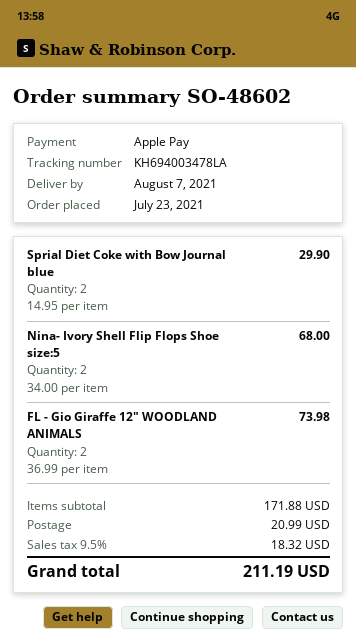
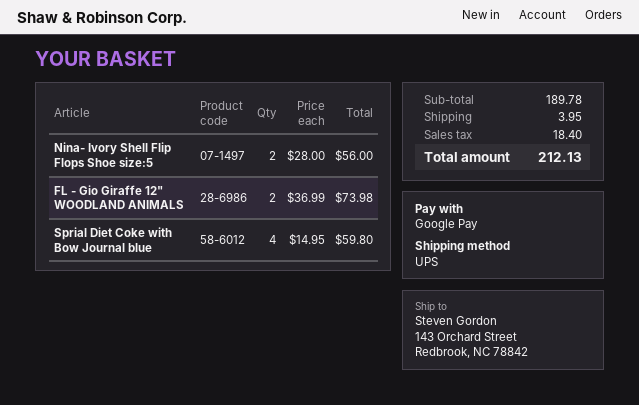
payment method: Apple Pay -> Google Pay
Sprial Diet Coke with Bow Journal blue: 2 x 14.95 = 29.90 -> 4 x 14.95 = 59.80
Nina- Ivory Shell Flip Flops Shoe size:5: 2 x 34.00 = 68.00 -> 2 x 28.00 = 56.00
subtotal: 171.88 -> 189.78
shipping: 20.99 -> 3.95
tax: 18.32 -> 18.40
total: 211.19 -> 212.13

